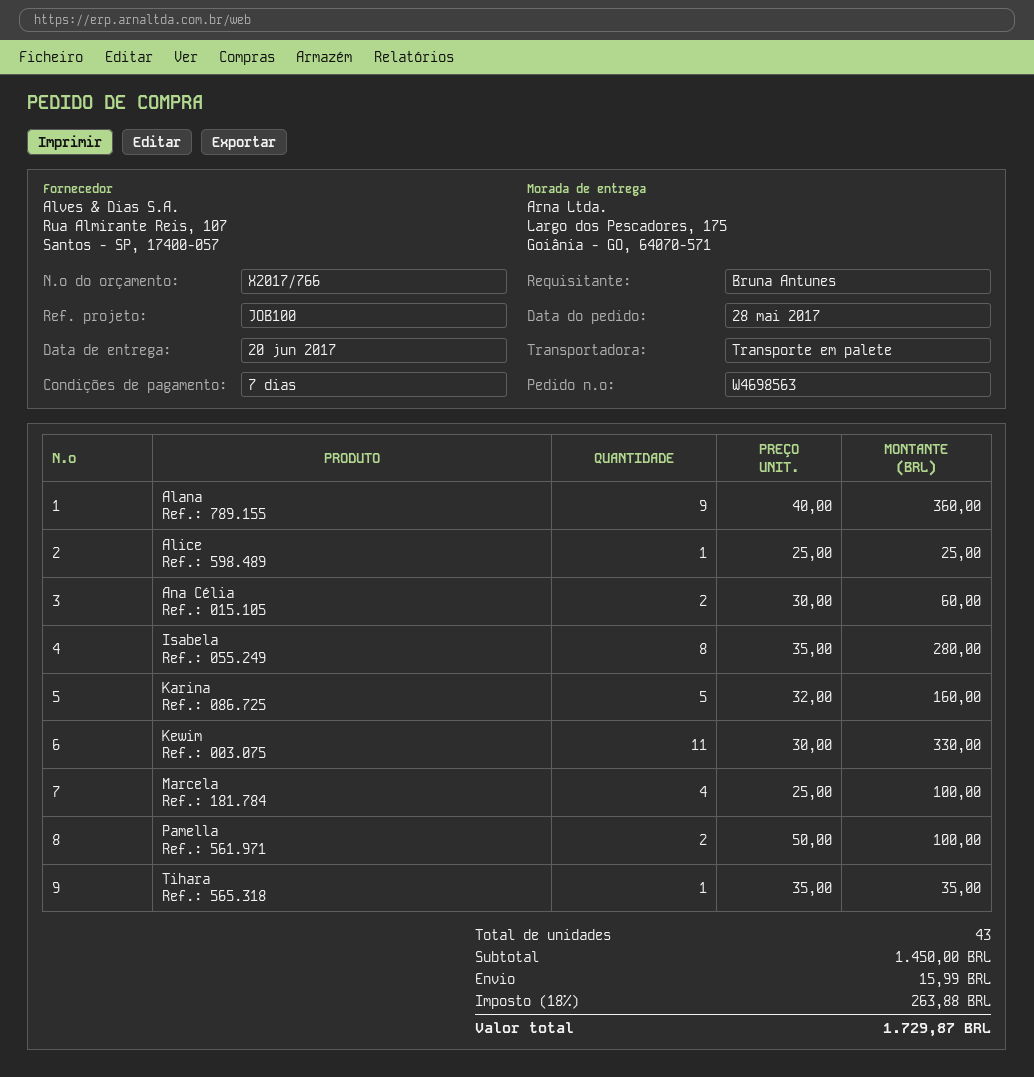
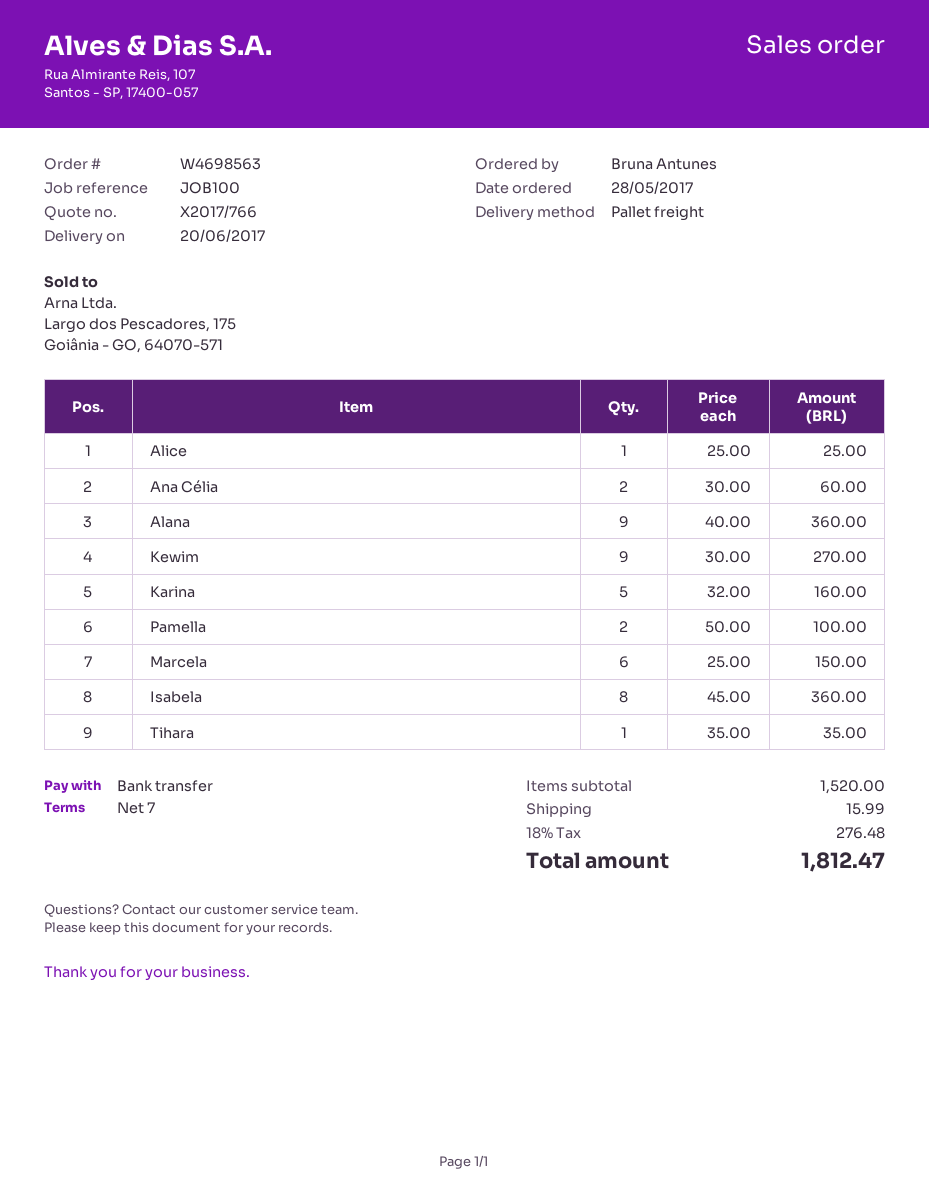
Isabela: 8 x 35.00 = 280.00 -> 8 x 45.00 = 360.00
Kewim: 11 x 30.00 = 330.00 -> 9 x 30.00 = 270.00
Marcela: 4 x 25.00 = 100.00 -> 6 x 25.00 = 150.00
subtotal: 1450.00 -> 1520.00
tax: 18% = 263.88 -> 18% = 276.48
total: 1729.87 -> 1812.47

